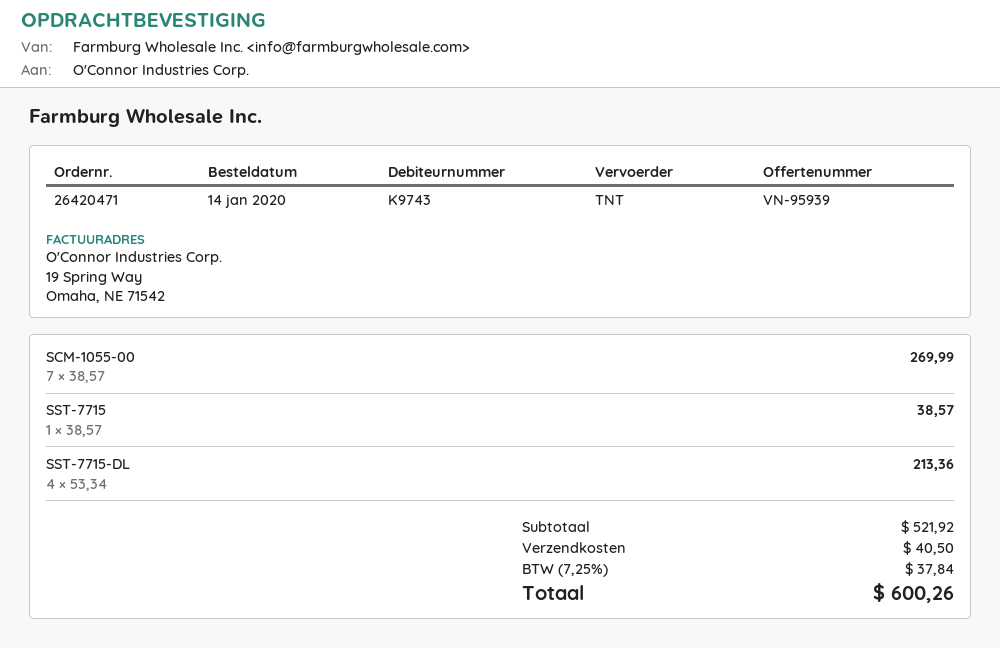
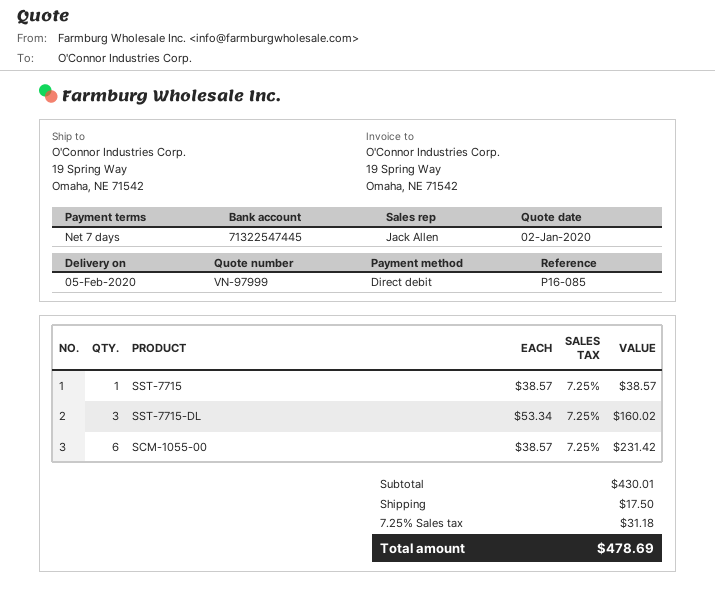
quote number: VN-95939 -> VN-97999
SCM-1055-00: 7 x 38.57 = 269.99 -> 6 x 38.57 = 231.42
SST-7715-DL: 4 x 53.34 = 213.36 -> 3 x 53.34 = 160.02
subtotal: 521.92 -> 430.01
shipping: 40.50 -> 17.50
tax: 7.25% = 37.84 -> 7.25% = 31.18
total: 600.26 -> 478.69

